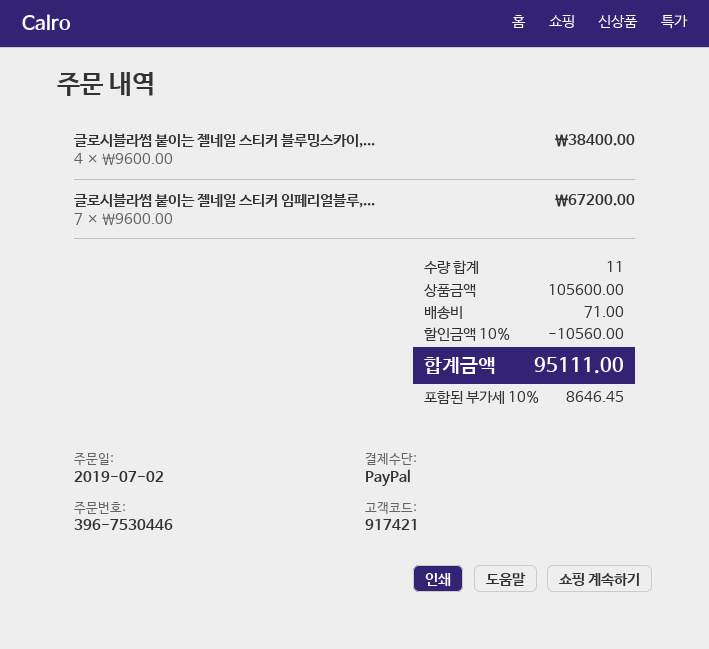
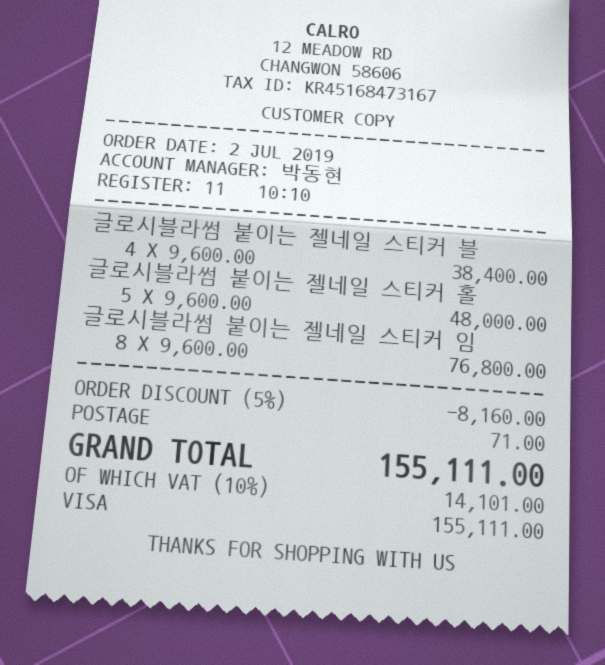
payment method: PayPal -> Visa
글로시블라썸 붙이는 젤네일 스티커 임페리얼블루,...: 7 x 9600.00 = 67200.00 -> 8 x 9600.00 = 76800.00
글로시블라썸 붙이는 젤네일 스티커 홀: none -> 5 x 9600.00 = 48000.00
discount: 10% = 10560.00 -> 5% = 8160.00
tax: 10% = 8646.45 -> 10% = 14101.00
total: 95111.00 -> 155111.00

